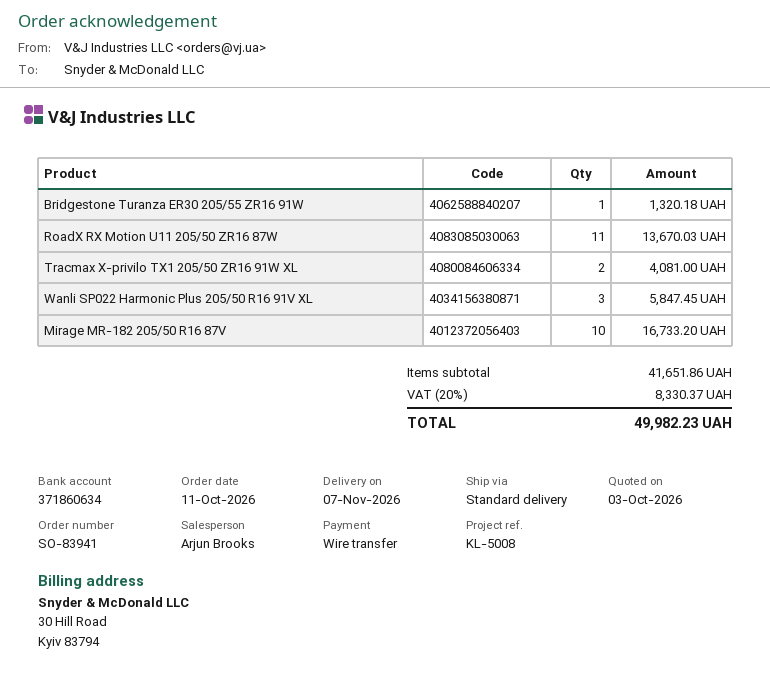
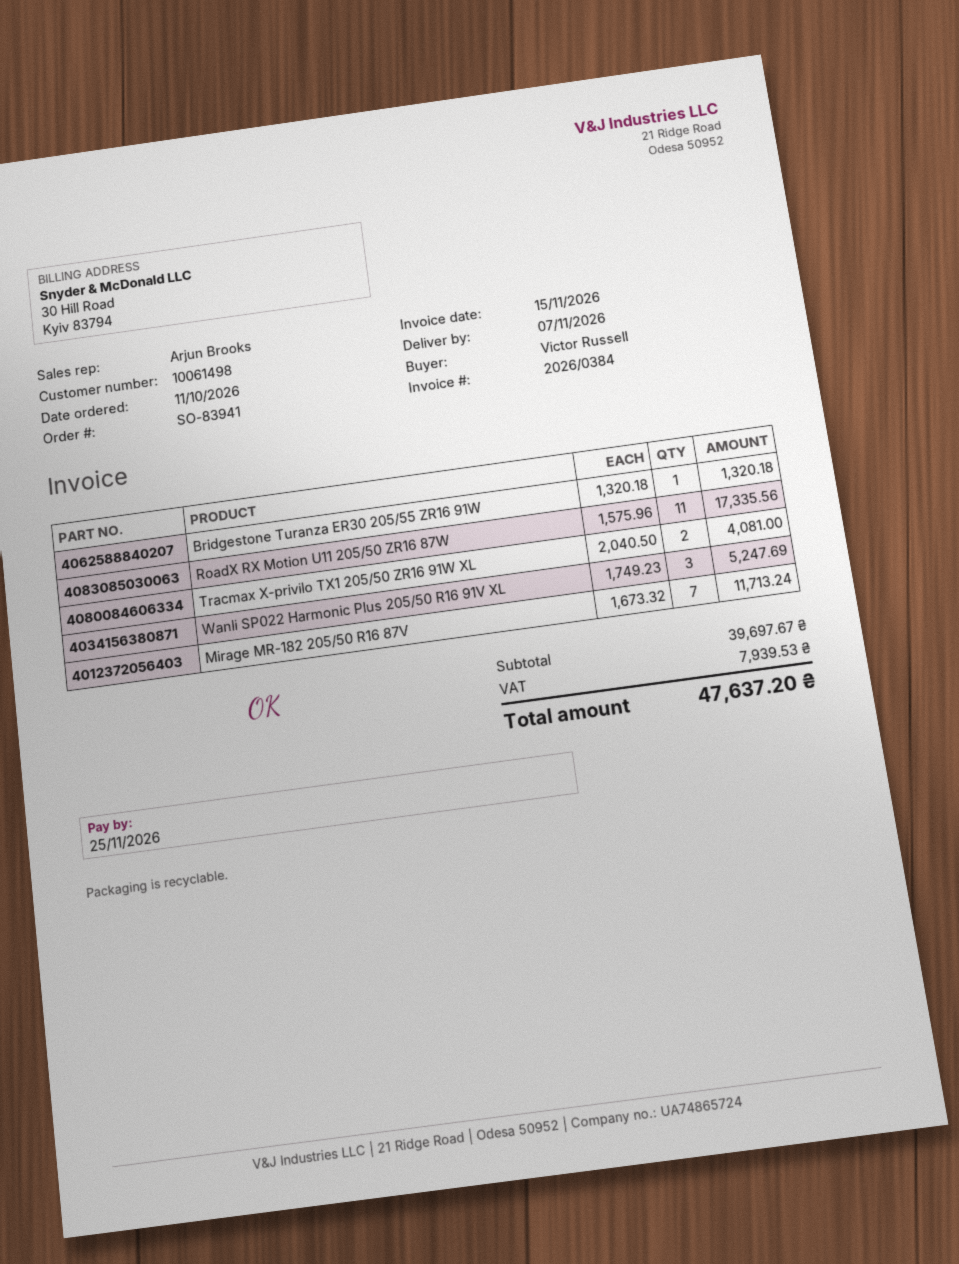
RoadX RX Motion U11 205/50 ZR16 87W: 11 for 13670.03 -> 11 for 17335.56
Wanli SP022 Harmonic Plus 205/50 R16 91V XL: 3 for 5847.45 -> 3 for 5247.69
Mirage MR-182 205/50 R16 87V: 10 for 16733.20 -> 7 for 11713.24
subtotal: 41651.86 -> 39697.67
tax: 8330.37 -> 7939.53
total: 49982.23 -> 47637.20

